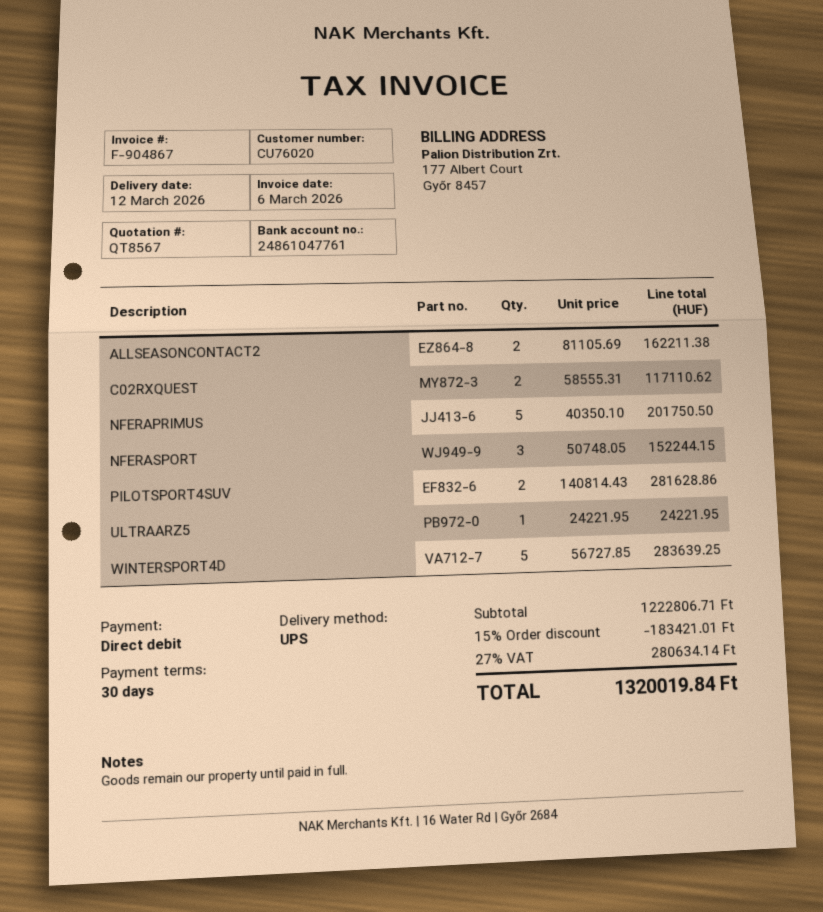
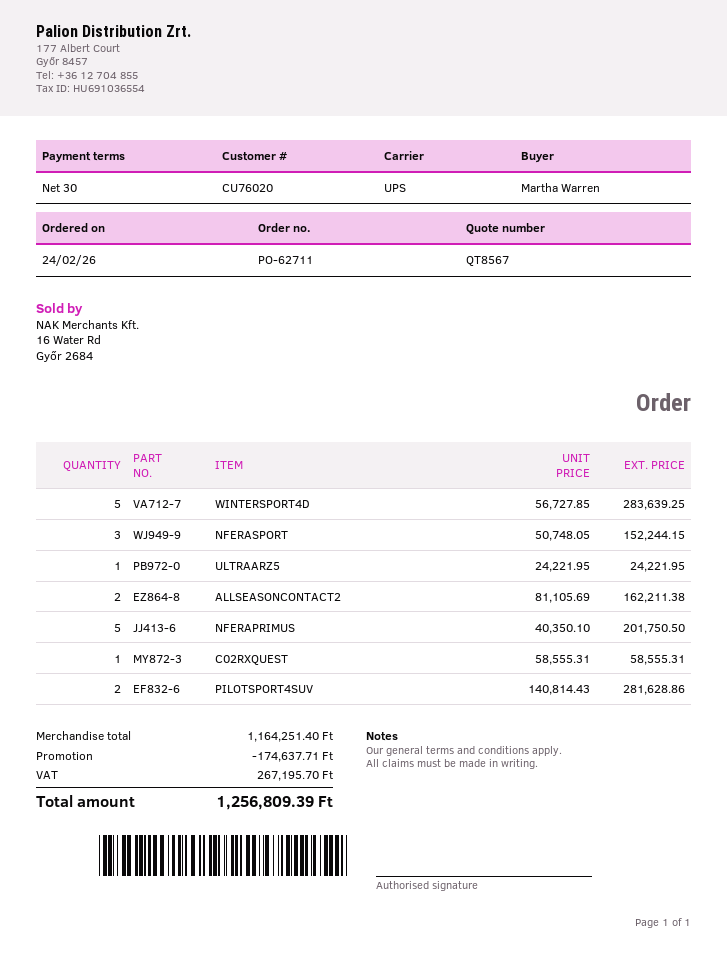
C02RXQUEST: 2 x 58555.31 = 117110.62 -> 1 x 58555.31 = 58555.31
subtotal: 1222806.71 -> 1164251.40
discount: 183421.01 -> 174637.71
tax: 280634.14 -> 267195.70
total: 1320019.84 -> 1256809.39

